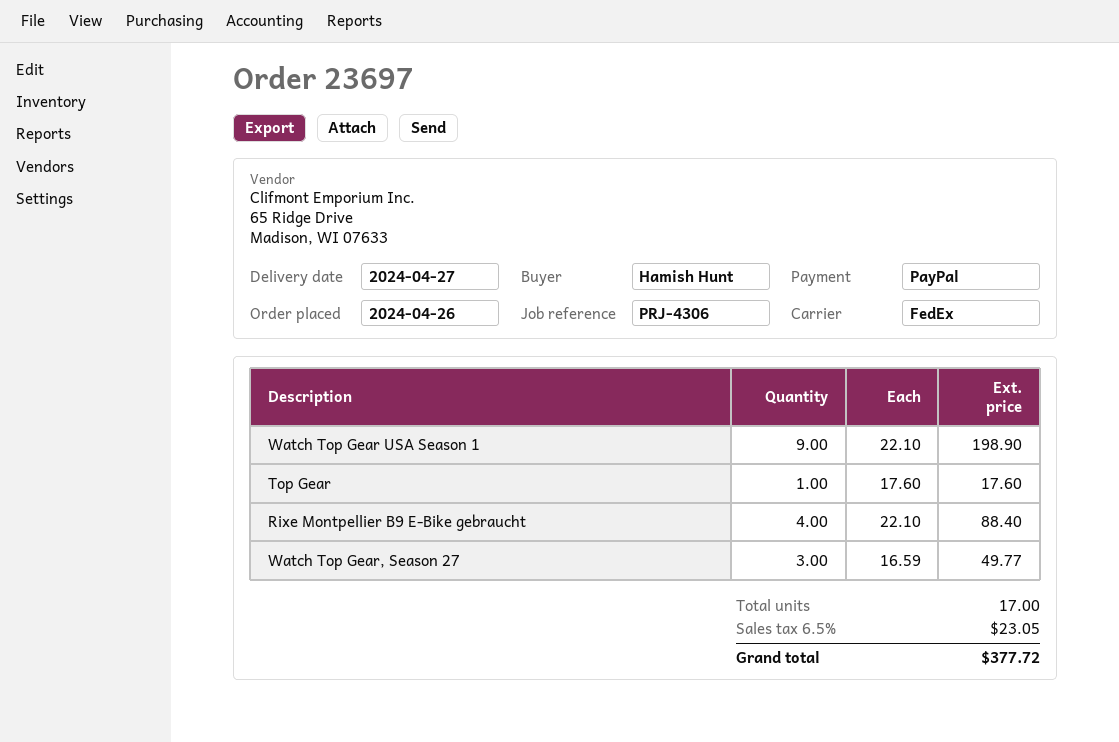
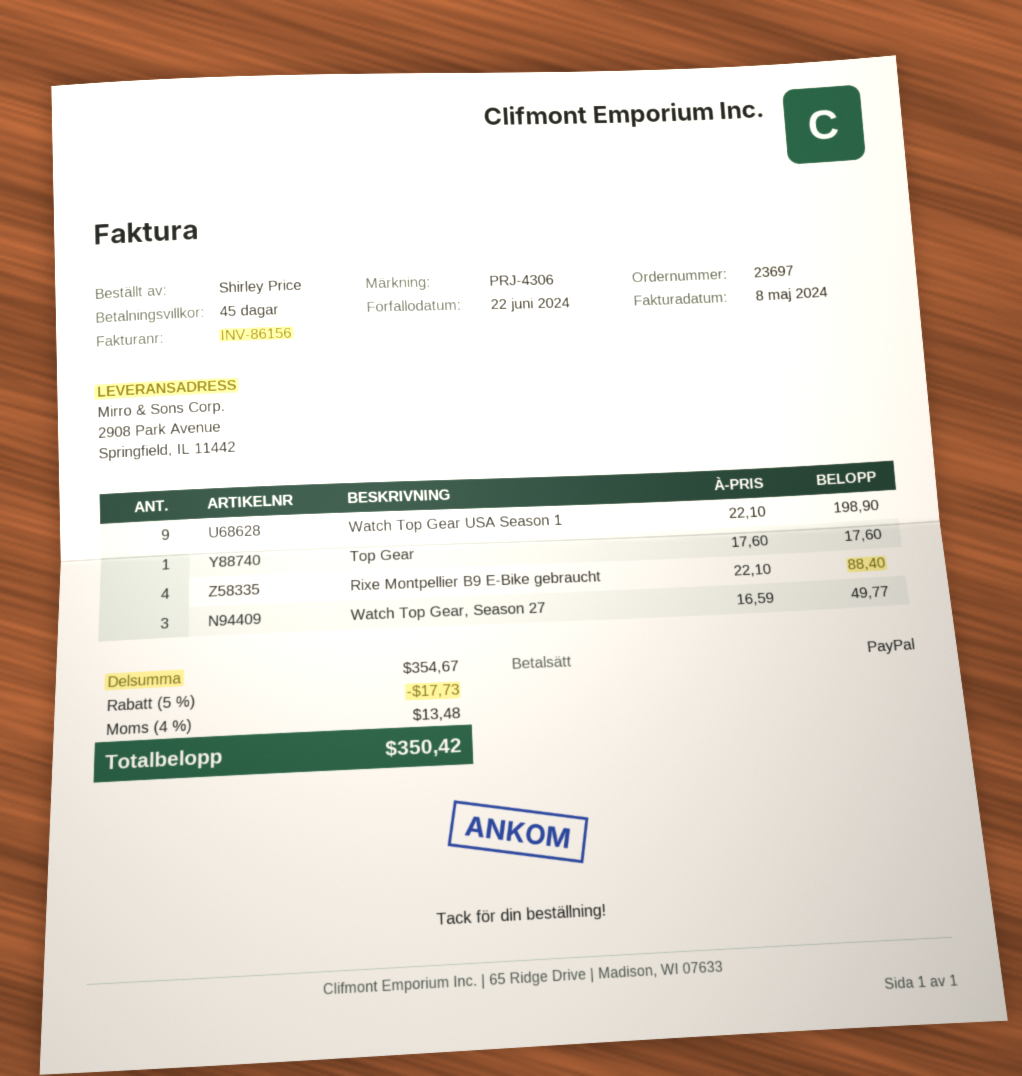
ordered by: Hamish Hunt -> Shirley Price
discount: none -> 5% = 17.73
tax: 6.5% = 23.05 -> 4% = 13.48
total: 377.72 -> 350.42

